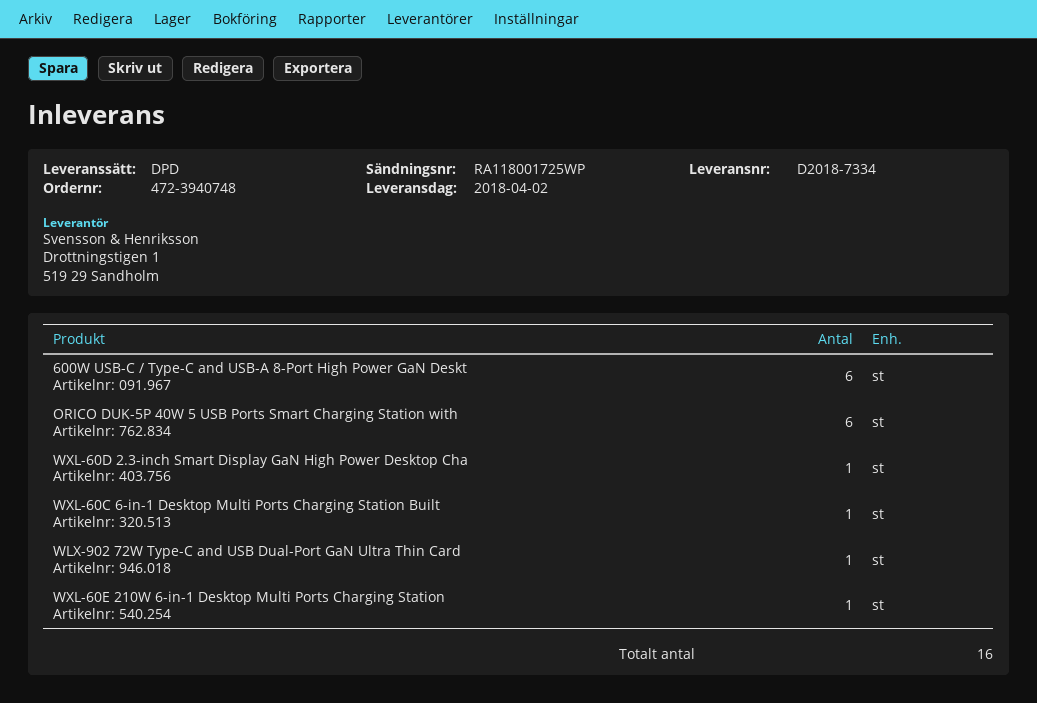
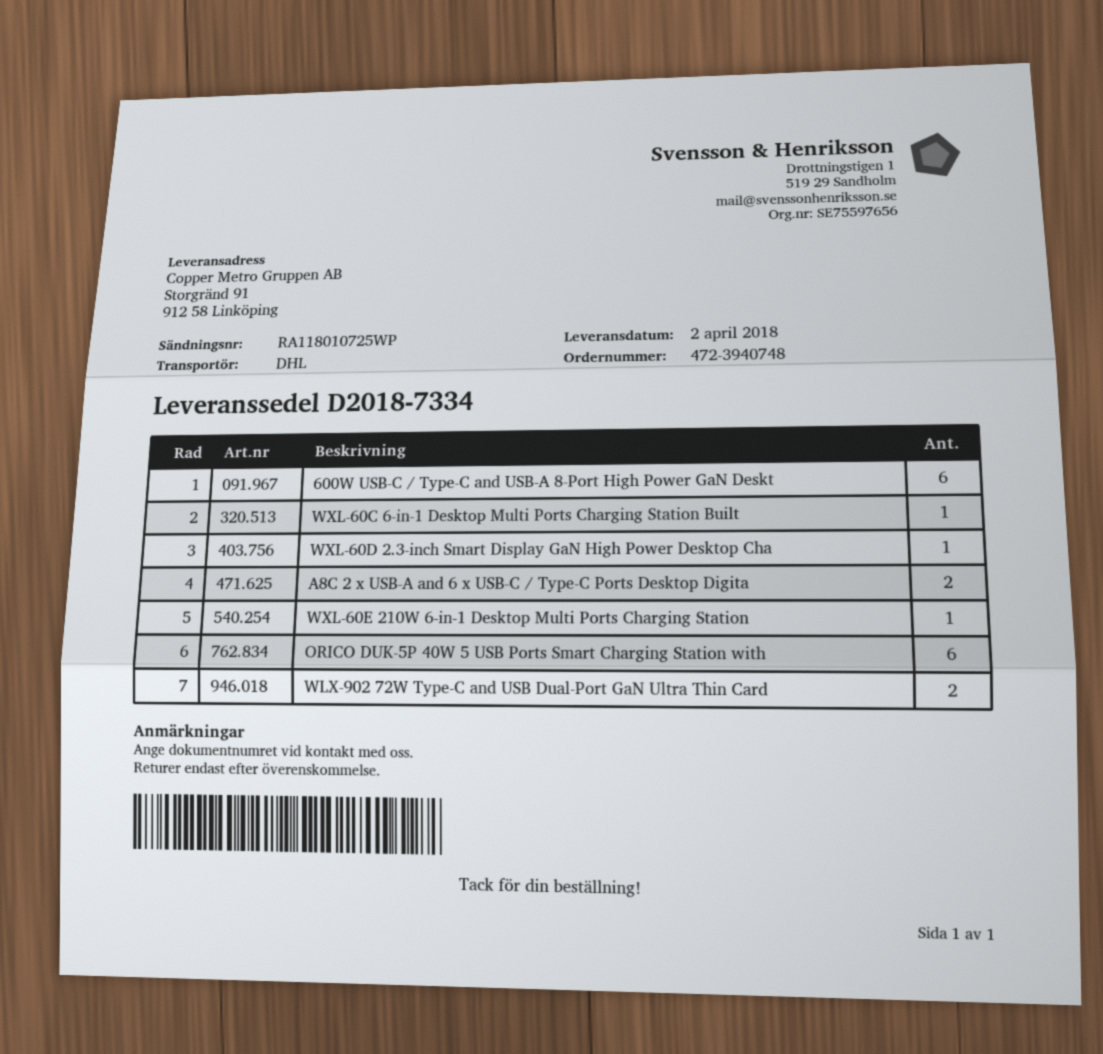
shipping method: DPD -> DHL
tracking number: RA118001725WP -> RA118010725WP
WLX-902 72W Type-C and USB Dual-Port GaN Ultra Thin Card: 1 -> 2
A8C 2 x USB-A and 6 x USB-C / Type-C Ports Desktop Digita: none -> 2

